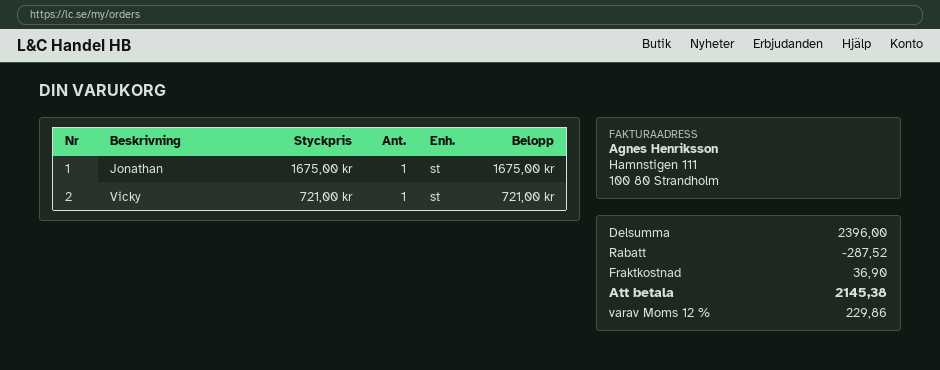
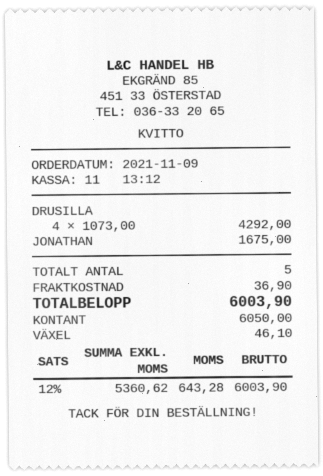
Vicky: 1 x 721.00 = 721.00 -> none
DRUSILLA: none -> 4 x 1073.00 = 4292.00
discount: 287.52 -> none
tax: 12% = 229.86 -> 12% = 643.28
total: 2145.38 -> 6003.90

